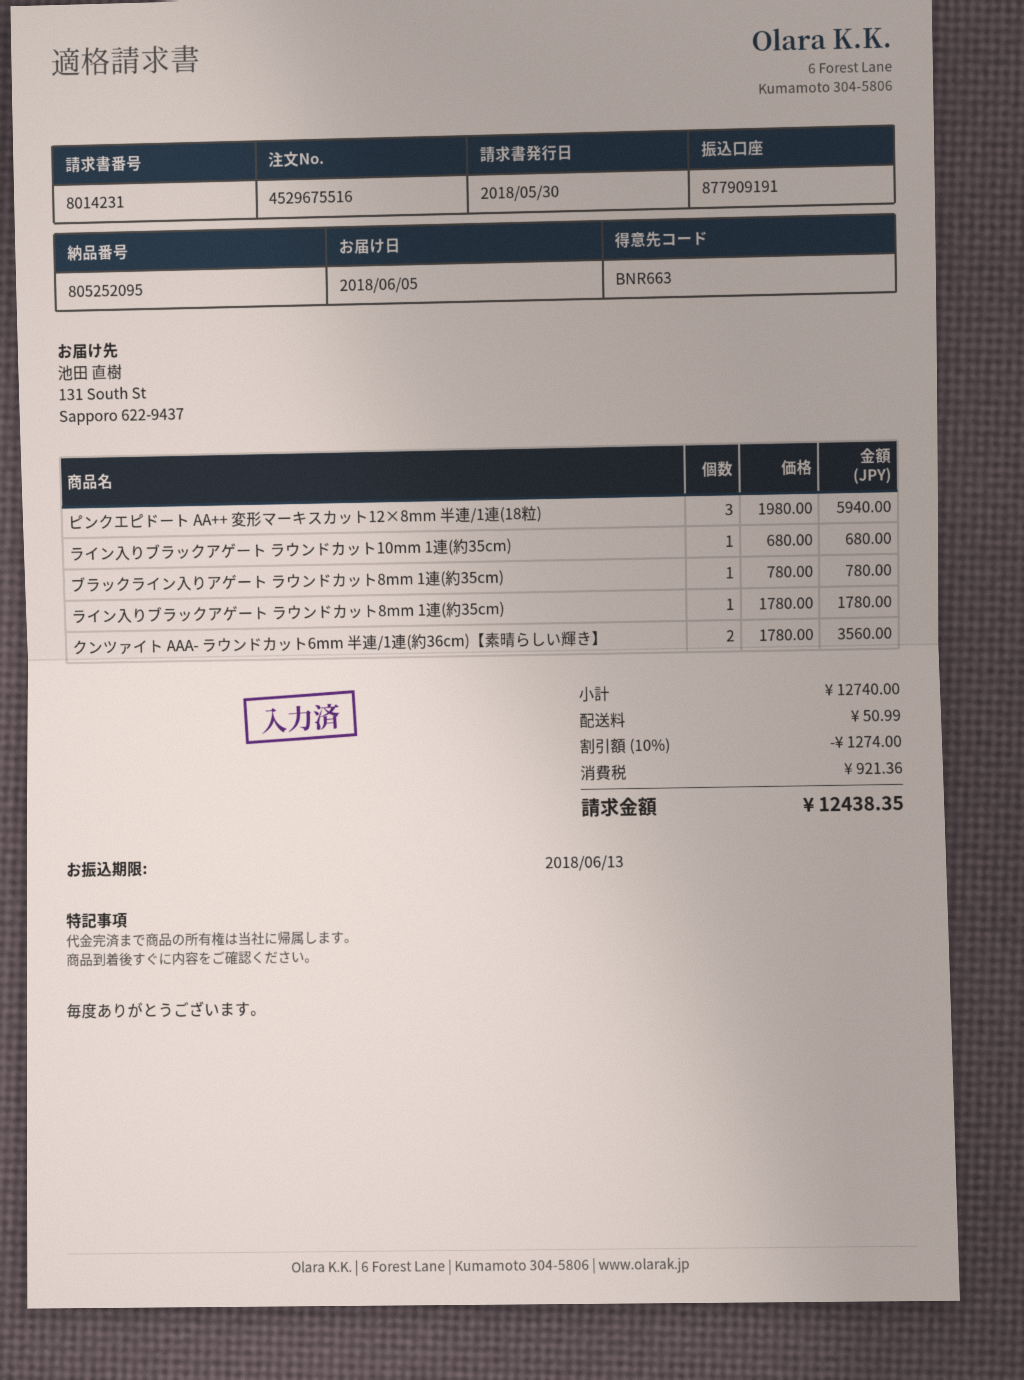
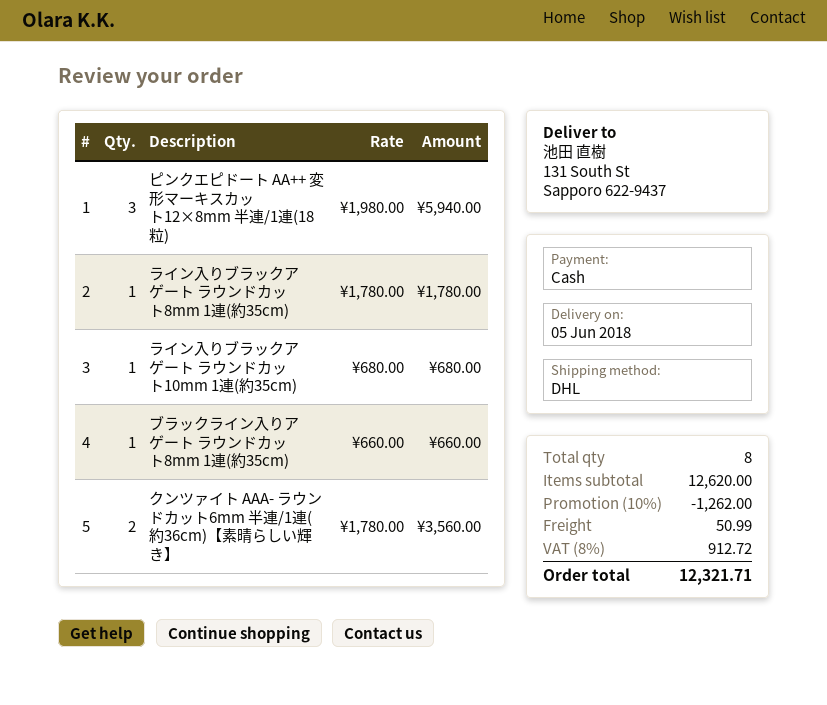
ブラックライン入りアゲート ラウンドカット8mm 1連(約35cm): 1 x 780.00 = 780.00 -> 1 x 660.00 = 660.00
subtotal: 12740.00 -> 12620.00
discount: 10% = 1274.00 -> 10% = 1262.00
tax: 921.36 -> 912.72
total: 12438.35 -> 12321.71

